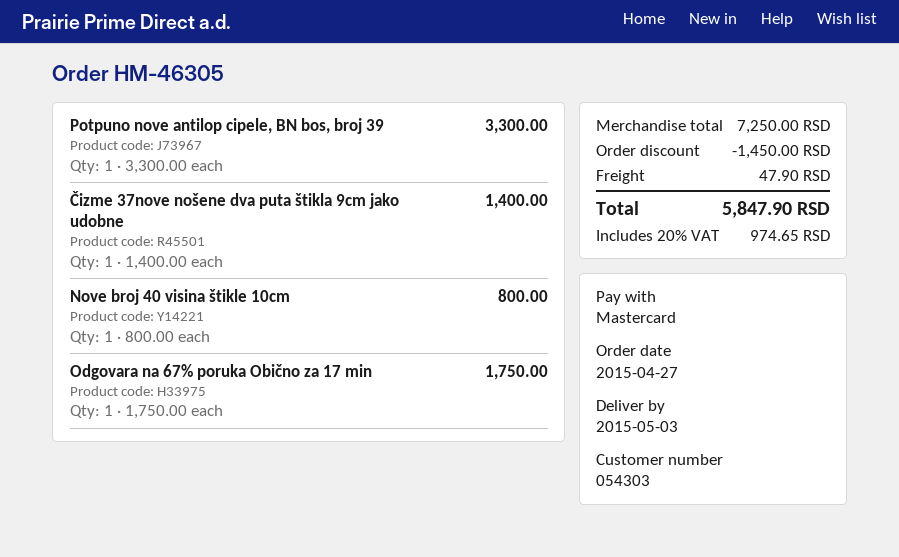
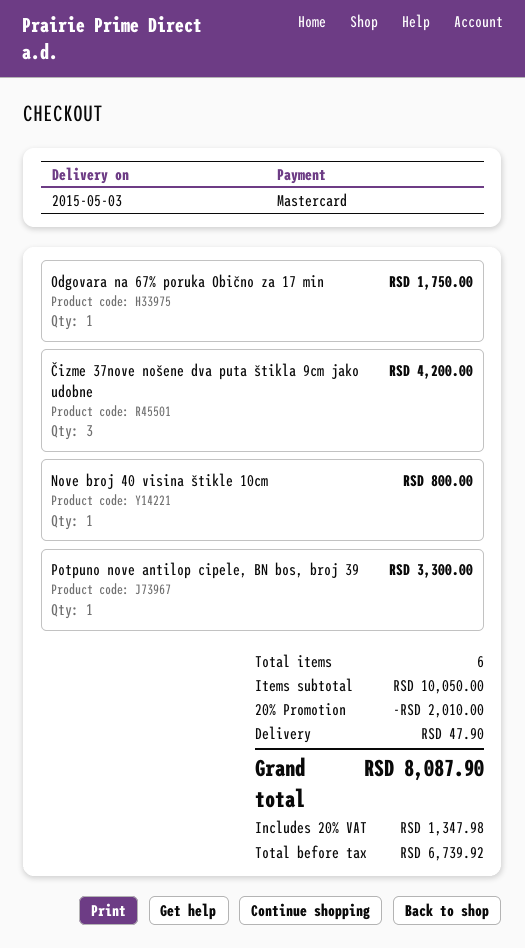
Čizme 37nove nošene dva puta štikla 9cm jako udobne: 1 for 1400.00 -> 3 for 4200.00
subtotal: 7250.00 -> 10050.00
discount: 1450.00 -> 2010.00
tax: 20% = 974.65 -> 20% = 1347.98
total: 5847.90 -> 8087.90

